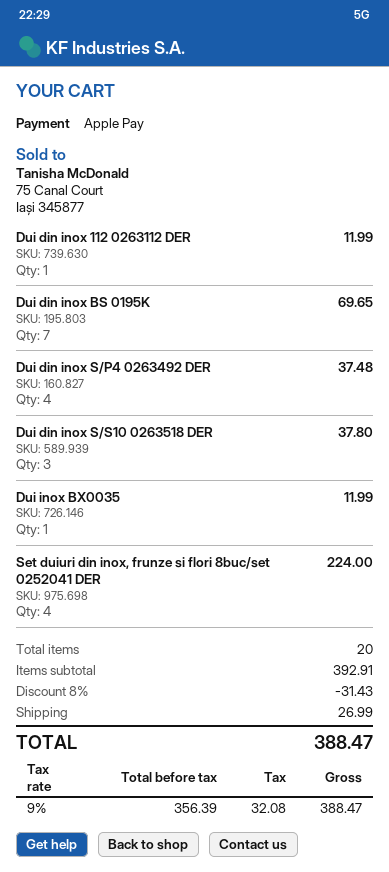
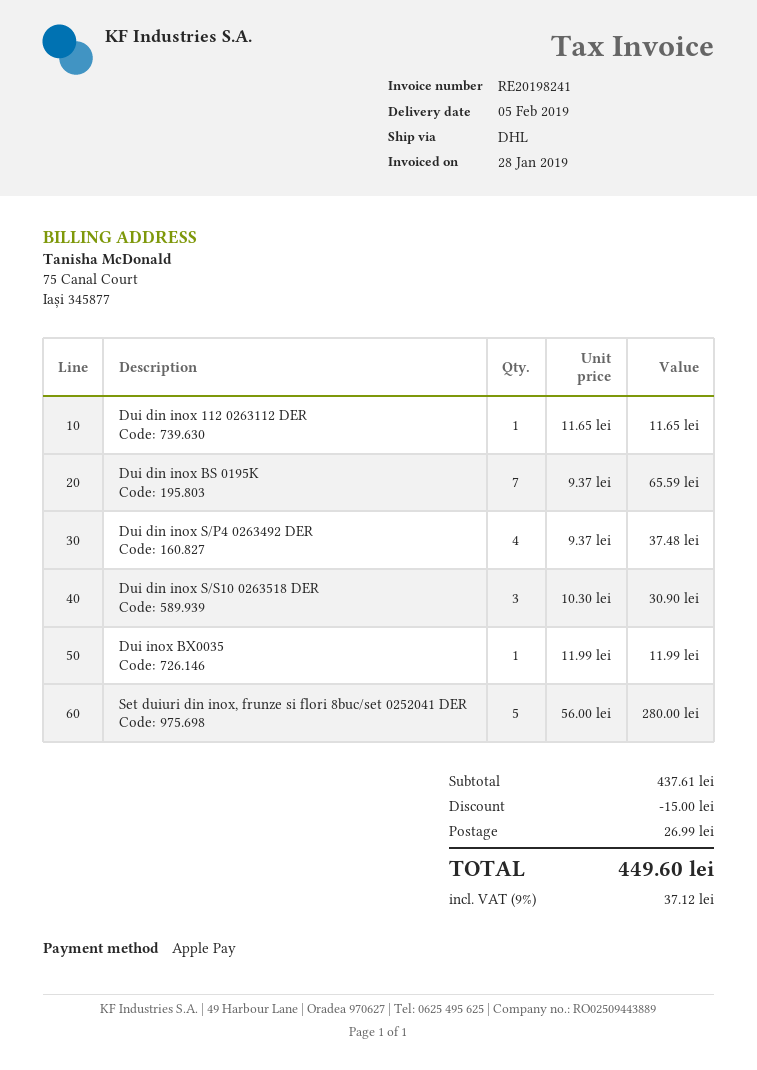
Dui din inox 112 0263112 DER: 1 for 11.99 -> 1 for 11.65
Dui din inox BS 0195K: 7 for 69.65 -> 7 for 65.59
Dui din inox S/S10 0263518 DER: 3 for 37.80 -> 3 for 30.90
Set duiuri din inox, frunze si flori 8buc/set 0252041 DER: 4 for 224.00 -> 5 for 280.00
subtotal: 392.91 -> 437.61
discount: 31.43 -> 15.00
tax: 9% = 32.08 -> 9% = 37.12
total: 388.47 -> 449.60

